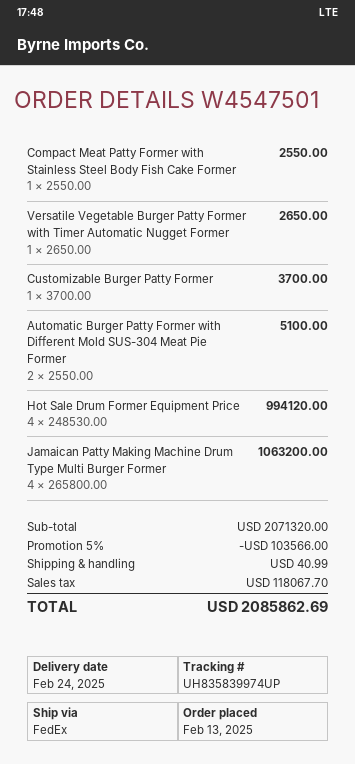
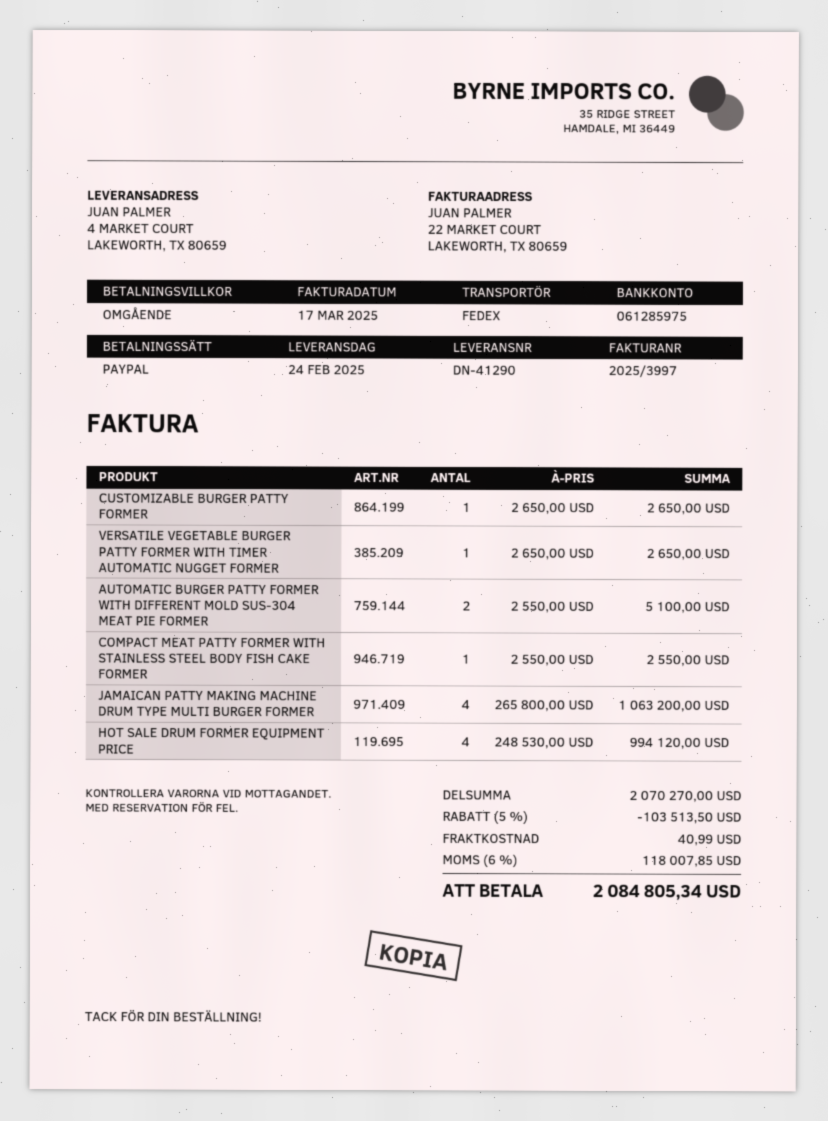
Customizable Burger Patty Former: 1 x 3700.00 = 3700.00 -> 1 x 2650.00 = 2650.00
subtotal: 2071320.00 -> 2070270.00
discount: 5% = 103566.00 -> 5% = 103513.50
tax: 118067.70 -> 118007.85
total: 2085862.69 -> 2084805.34

